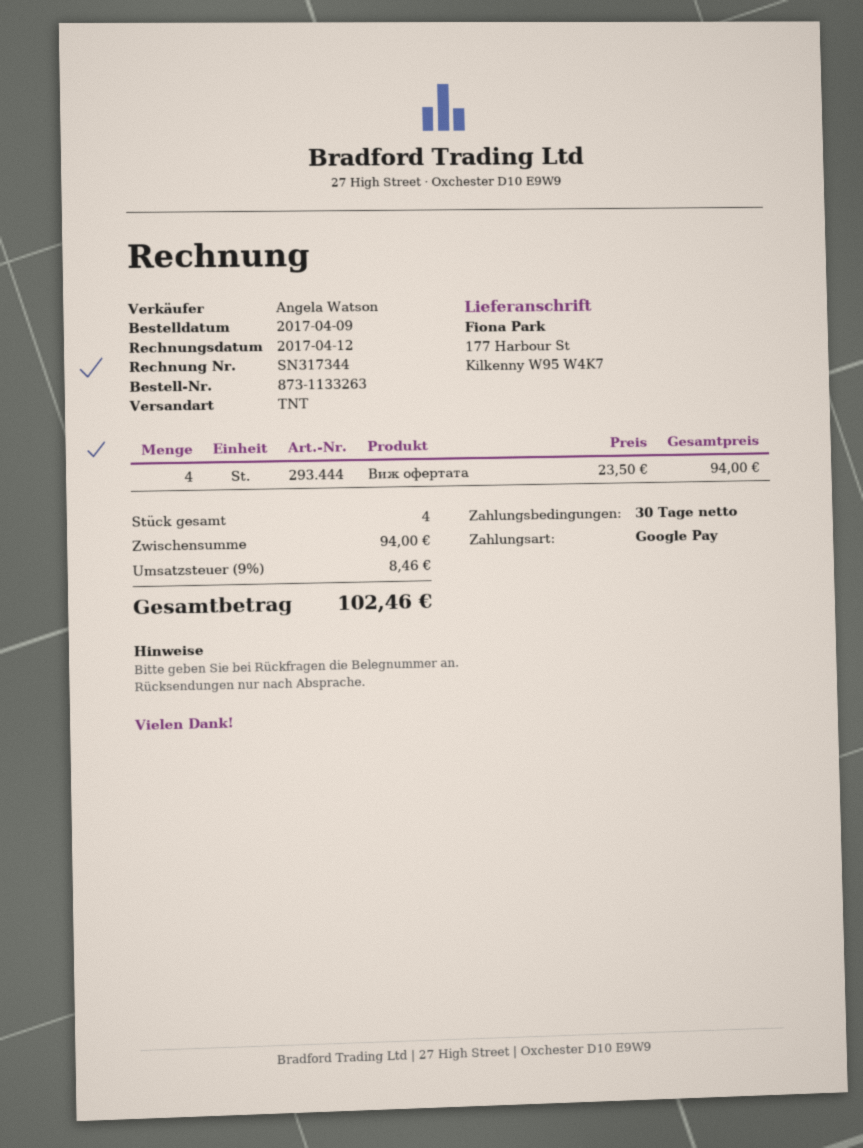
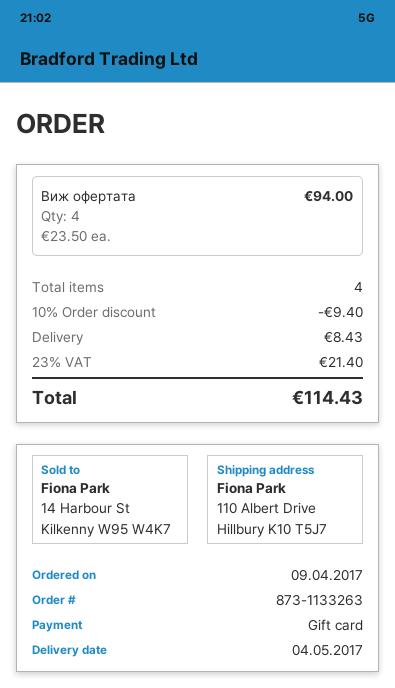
payment method: Google Pay -> gift card
ship to: 177 Harbour St, Kilkenny W95 W4K7 -> 110 Albert Drive, Hillbury K10 T5J7
discount: none -> 10% = 9.40
shipping: none -> 8.43
tax: 9% = 8.46 -> 23% = 21.40
total: 102.46 -> 114.43

